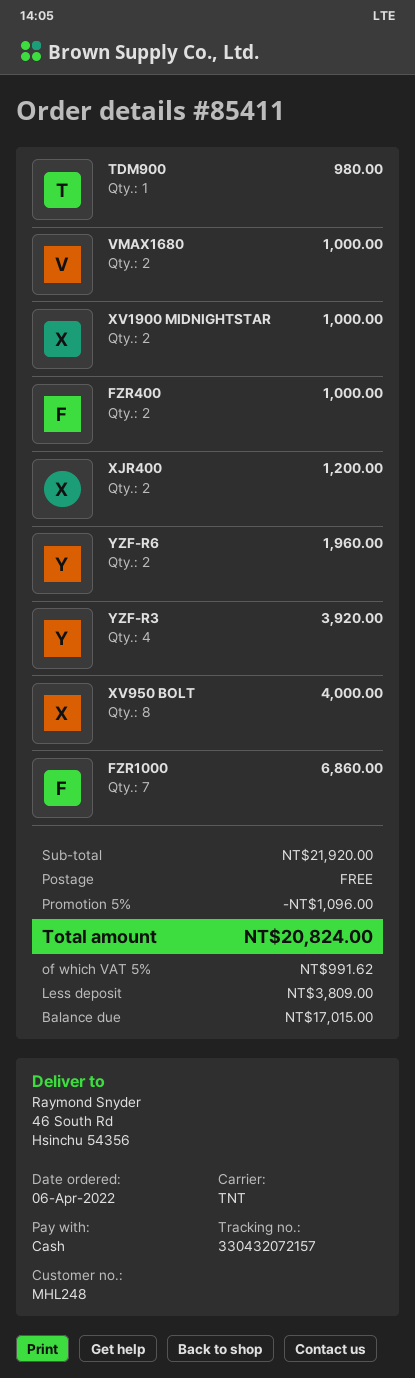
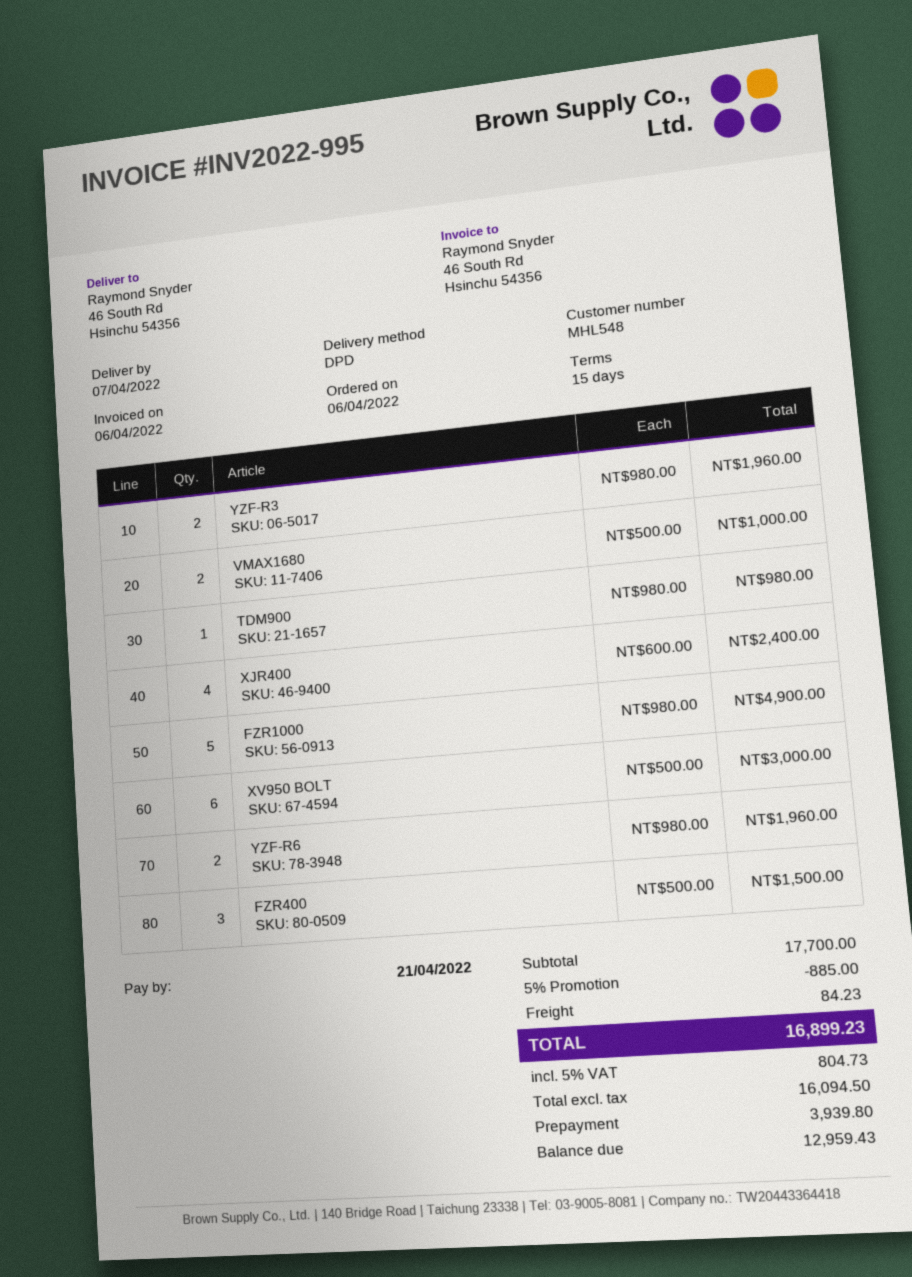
customer number: MHL248 -> MHL548
shipping method: TNT -> DPD
XV1900 MIDNIGHTSTAR: 2 for 1000.00 -> none
FZR400: 2 for 1000.00 -> 3 for 1500.00
XJR400: 2 for 1200.00 -> 4 for 2400.00
YZF-R3: 4 for 3920.00 -> 2 for 1960.00
XV950 BOLT: 8 for 4000.00 -> 6 for 3000.00
FZR1000: 7 for 6860.00 -> 5 for 4900.00
subtotal: 21920.00 -> 17700.00
discount: 5% = 1096.00 -> 5% = 885.00
shipping: 0.00 -> 84.23
tax: 5% = 991.62 -> 5% = 804.73
total: 20824.00 -> 16899.23
deposit: 3809.00 -> 3939.80
balance: 17015.00 -> 12959.43

